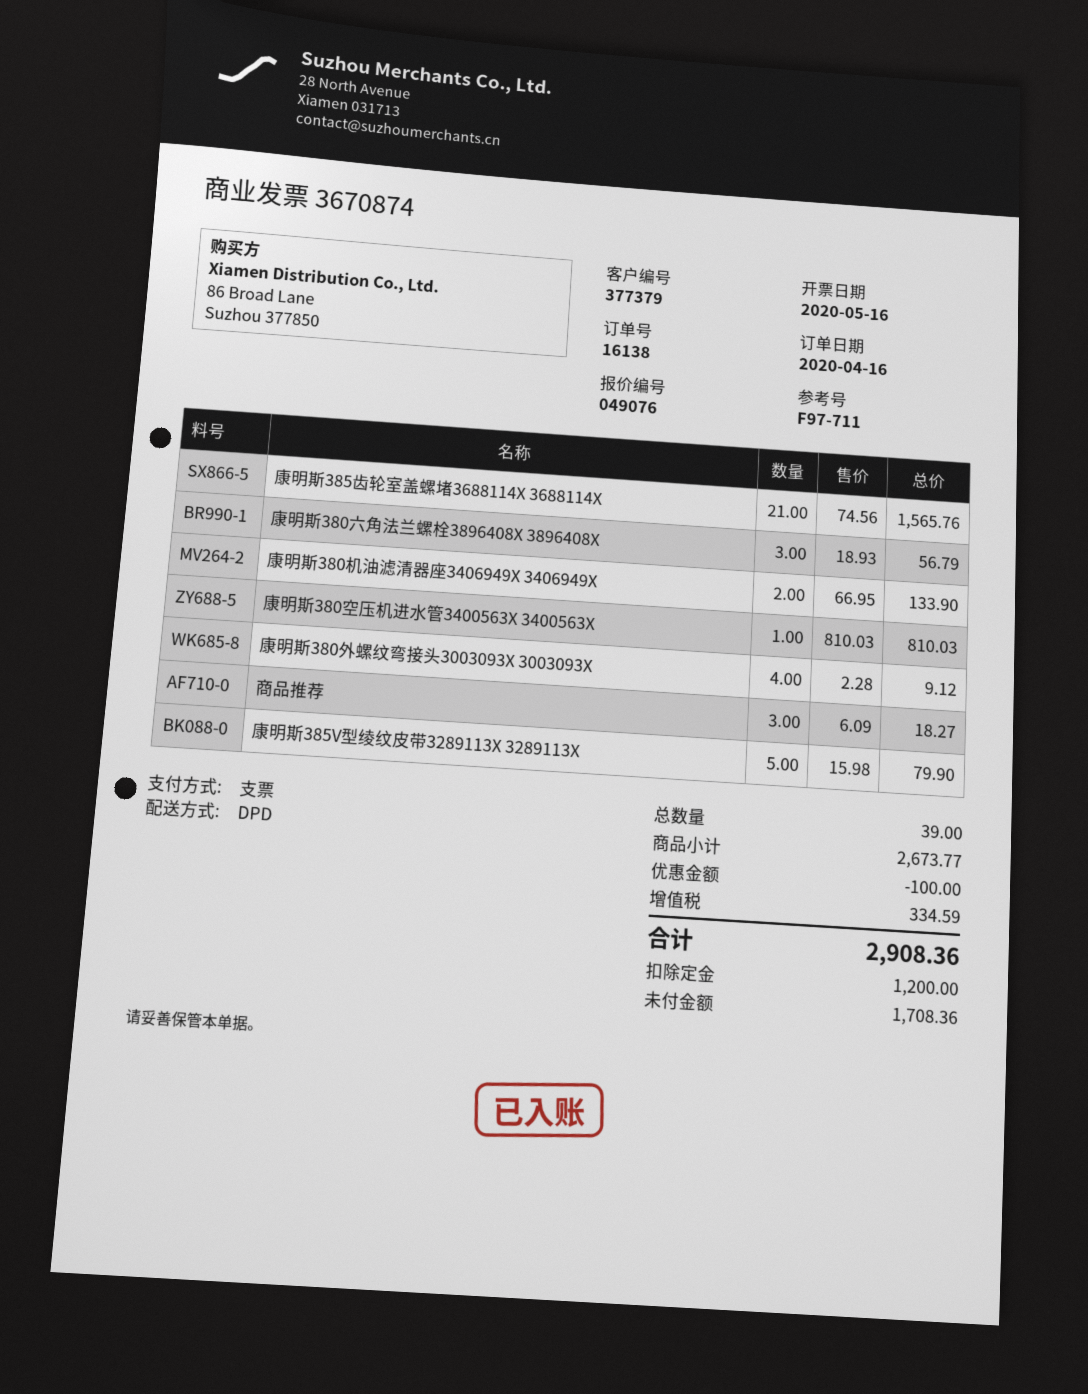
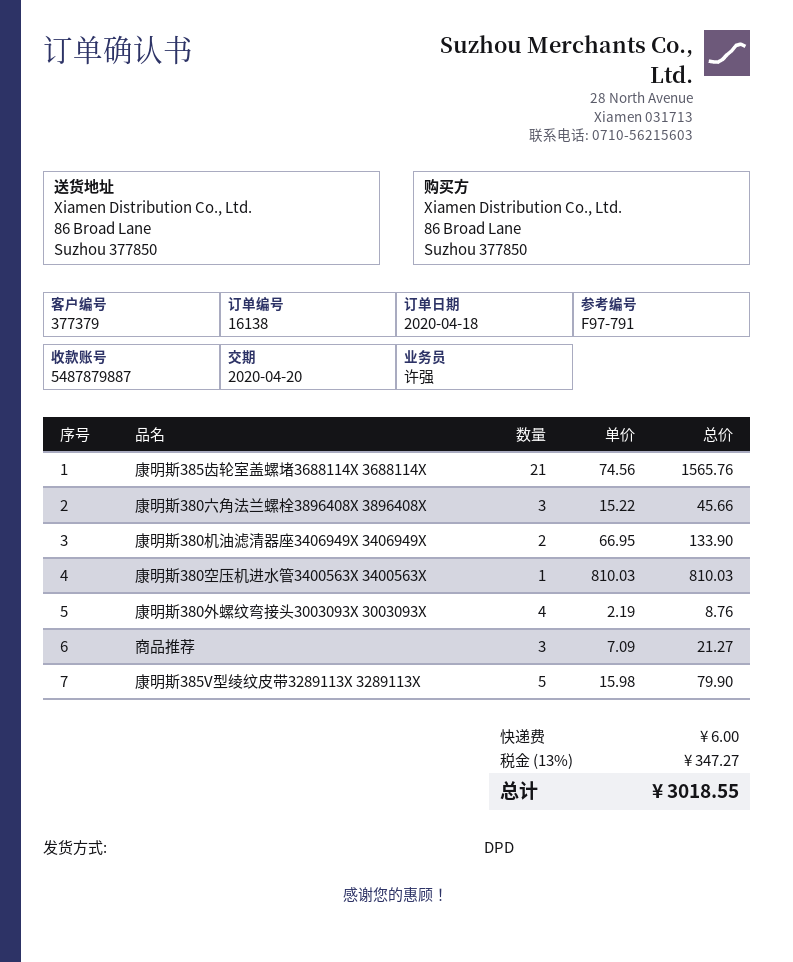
order date: 2020-04-16 -> 2020-04-18
reference: F97-711 -> F97-791
康明斯380六角法兰螺栓3896408X 3896408X: 3 x 18.93 = 56.79 -> 3 x 15.22 = 45.66
康明斯380外螺纹弯接头3003093X 3003093X: 4 x 2.28 = 9.12 -> 4 x 2.19 = 8.76
商品推荐: 3 x 6.09 = 18.27 -> 3 x 7.09 = 21.27
discount: 100.00 -> none
shipping: none -> 6.00
tax: 334.59 -> 347.27
total: 2908.36 -> 3018.55

